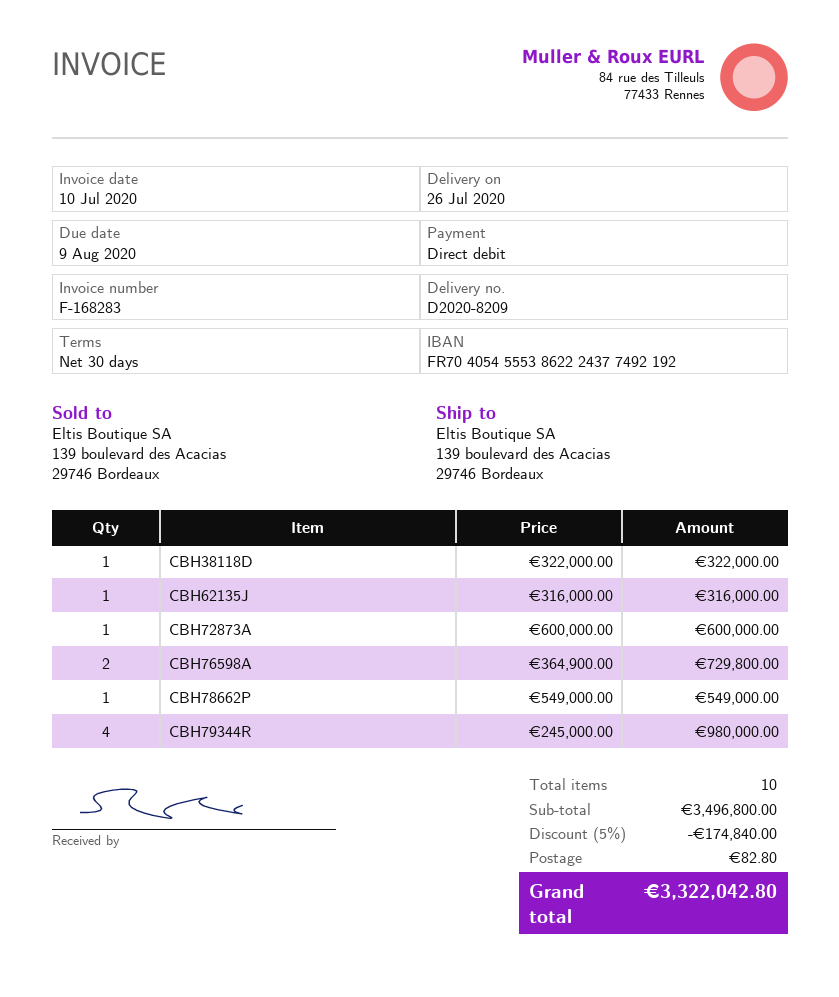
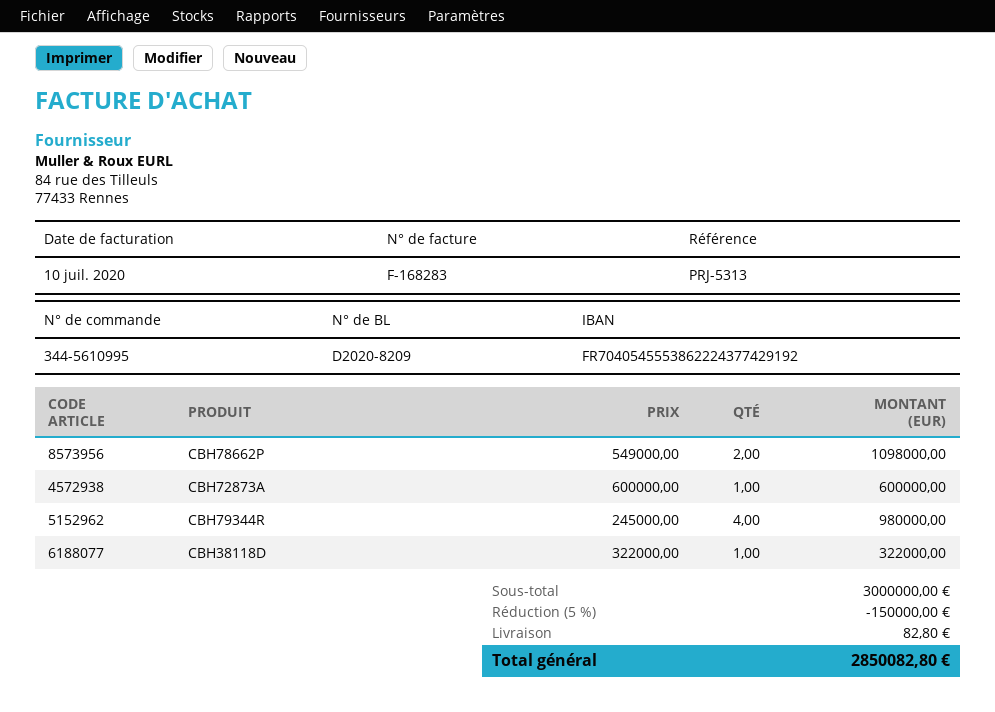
bank account: FR7040545553862224377492192 -> FR7040545553862224377429192
CBH62135J: 1 x 316000.00 = 316000.00 -> none
CBH76598A: 2 x 364900.00 = 729800.00 -> none
CBH78662P: 1 x 549000.00 = 549000.00 -> 2 x 549000.00 = 1098000.00
subtotal: 3496800.00 -> 3000000.00
discount: 5% = 174840.00 -> 5% = 150000.00
total: 3322042.80 -> 2850082.80

